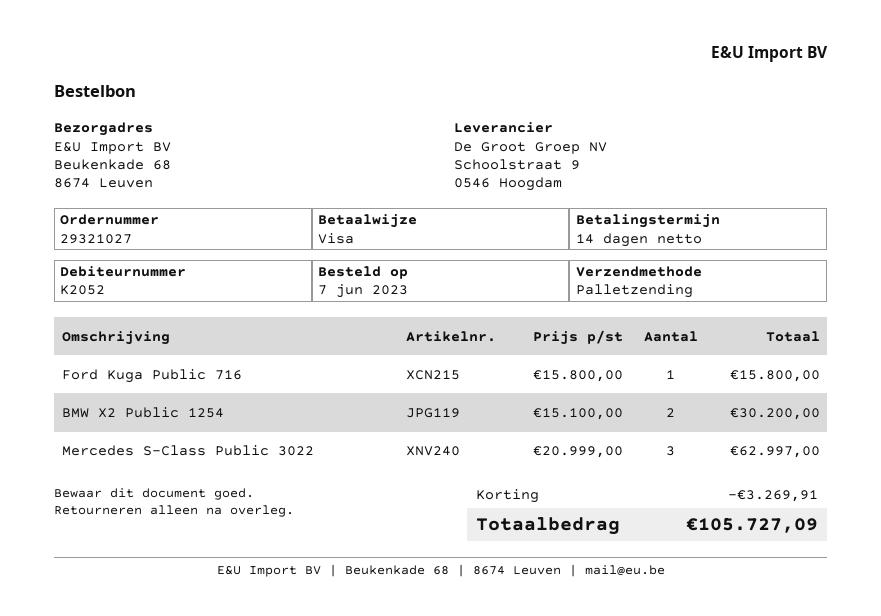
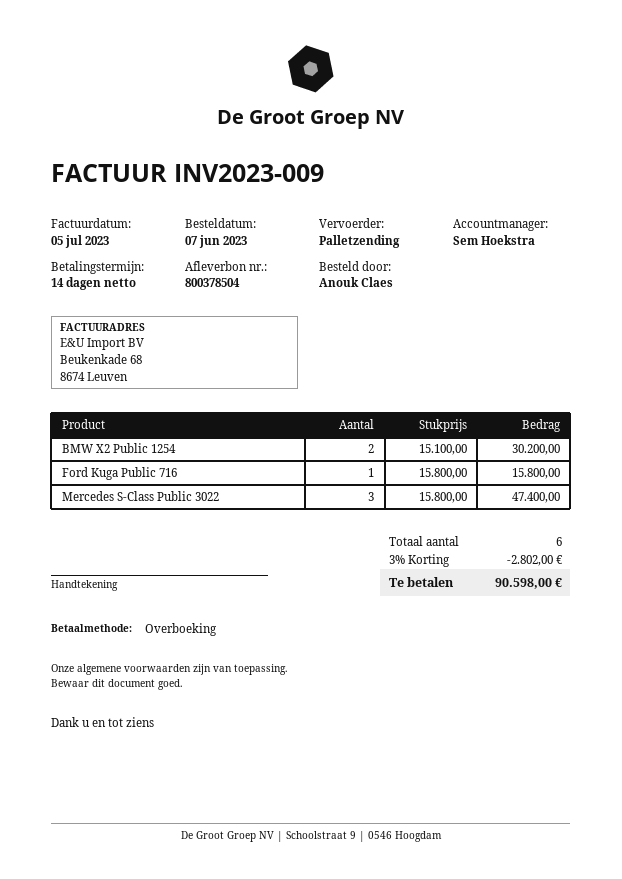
payment method: Visa -> bank transfer
Mercedes S-Class Public 3022: 3 x 20999.00 = 62997.00 -> 3 x 15800.00 = 47400.00
discount: 3269.91 -> 2802.00
total: 105727.09 -> 90598.00

